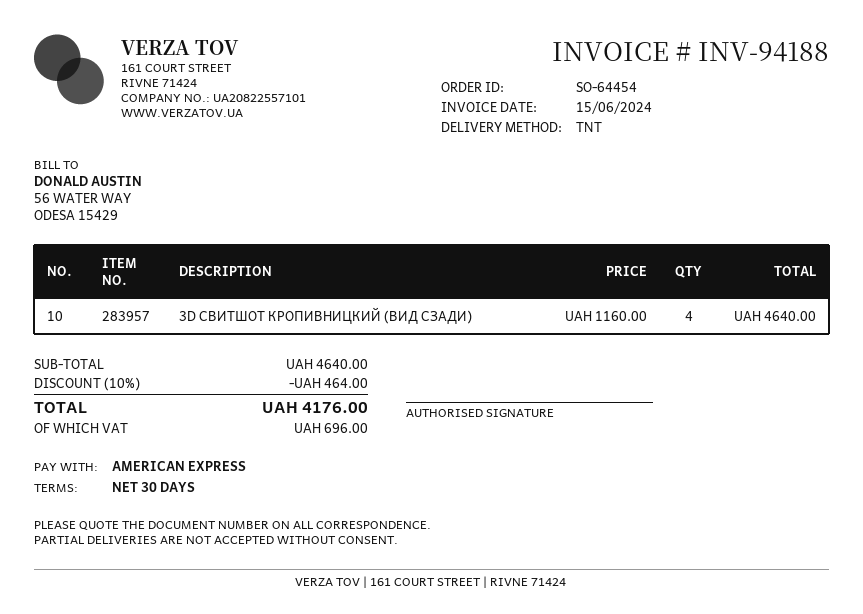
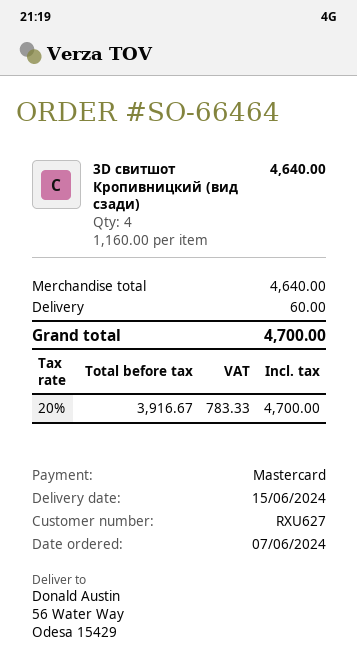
order number: SO-64454 -> SO-66464
payment method: American Express -> Mastercard
discount: 10% = 464.00 -> none
shipping: none -> 60.00
tax: 696.00 -> 783.33
total: 4176.00 -> 4700.00

